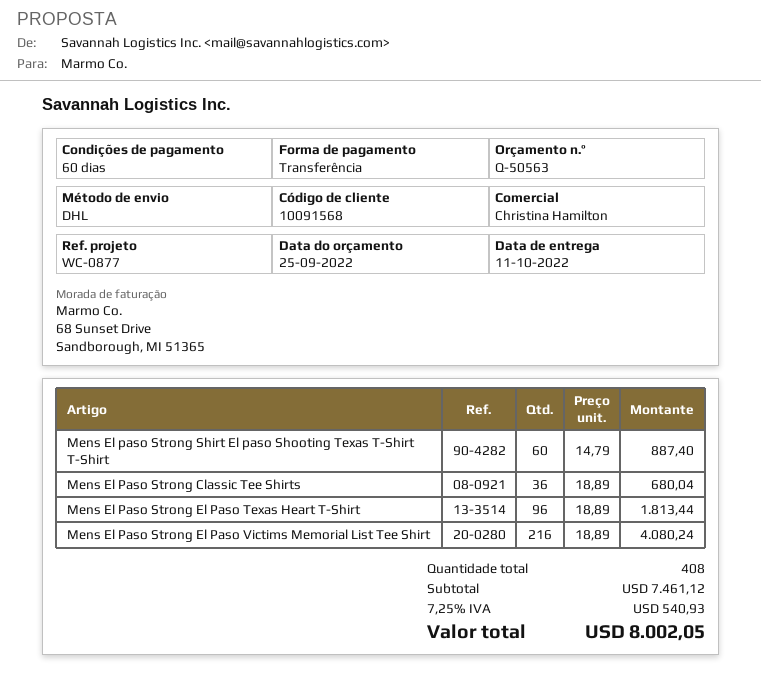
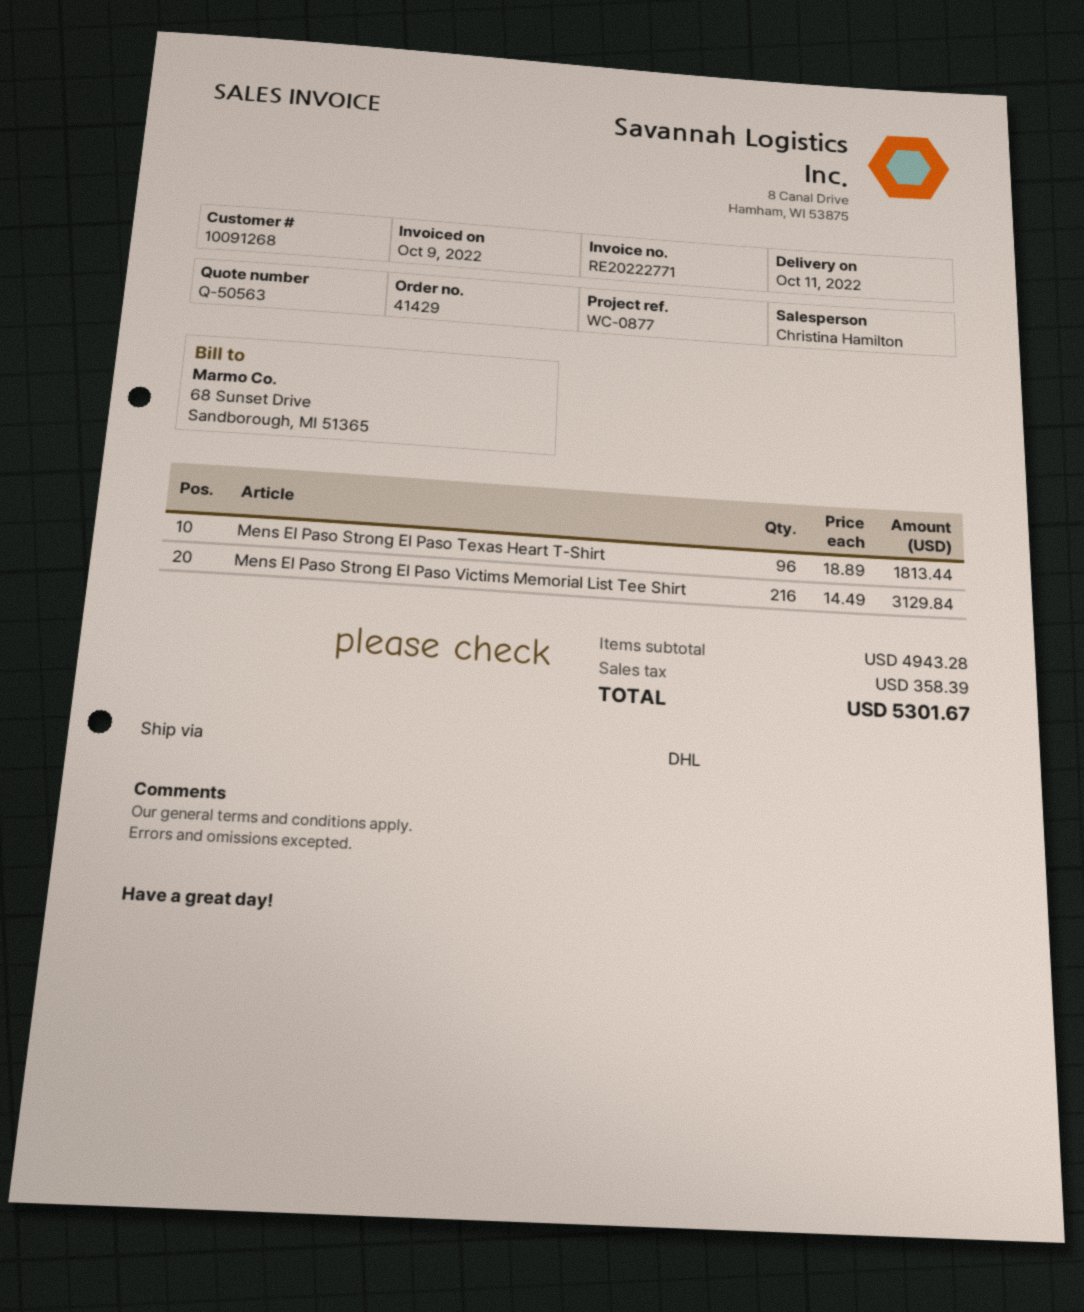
customer number: 10091568 -> 10091268
Mens El paso Strong Shirt El paso Shooting Texas T-Shirt T-Shirt: 60 x 14.79 = 887.40 -> none
Mens El Paso Strong Classic Tee Shirts: 36 x 18.89 = 680.04 -> none
Mens El Paso Strong El Paso Victims Memorial List Tee Shirt: 216 x 18.89 = 4080.24 -> 216 x 14.49 = 3129.84
subtotal: 7461.12 -> 4943.28
tax: 540.93 -> 358.39
total: 8002.05 -> 5301.67

